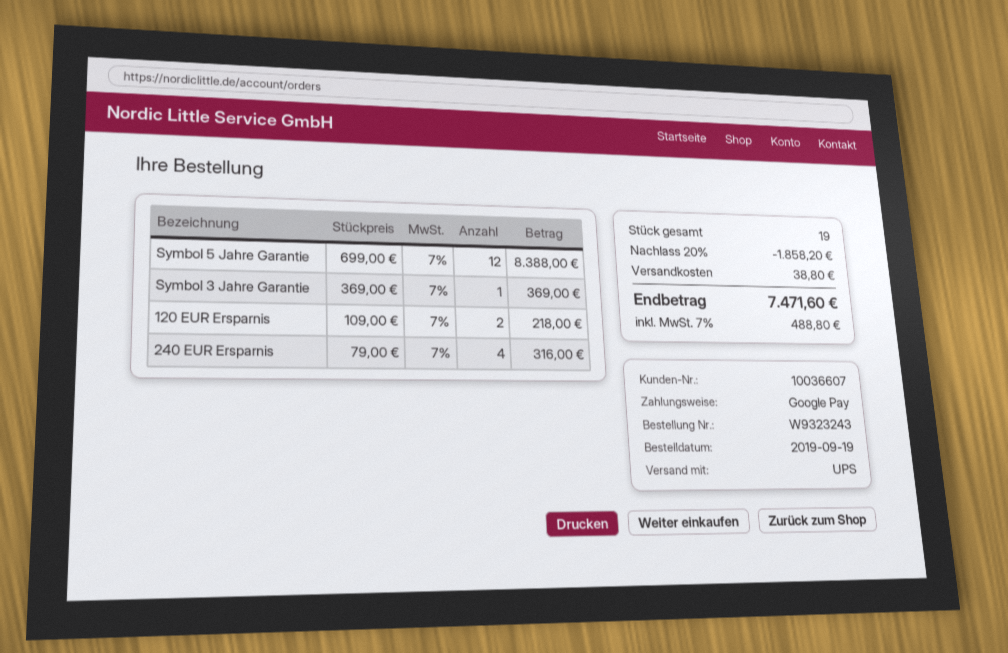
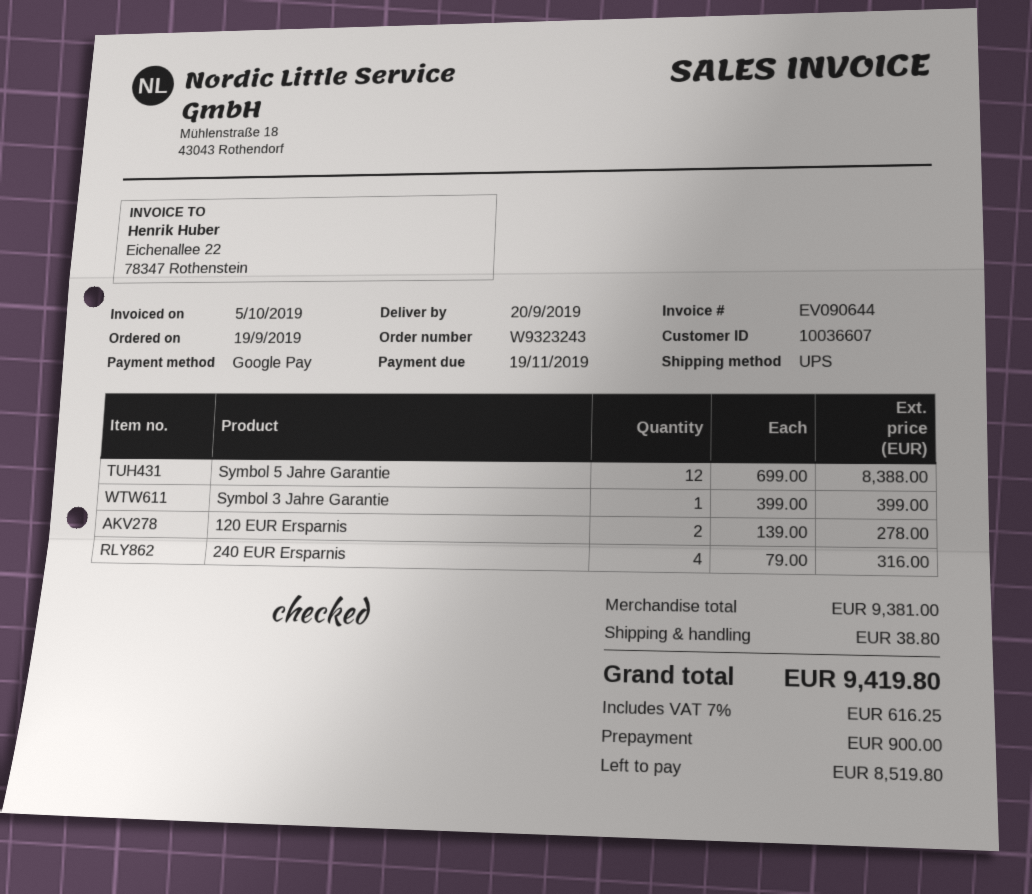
Symbol 3 Jahre Garantie: 1 x 369.00 = 369.00 -> 1 x 399.00 = 399.00
120 EUR Ersparnis: 2 x 109.00 = 218.00 -> 2 x 139.00 = 278.00
discount: 20% = 1858.20 -> none
tax: 7% = 488.80 -> 7% = 616.25
total: 7471.60 -> 9419.80

